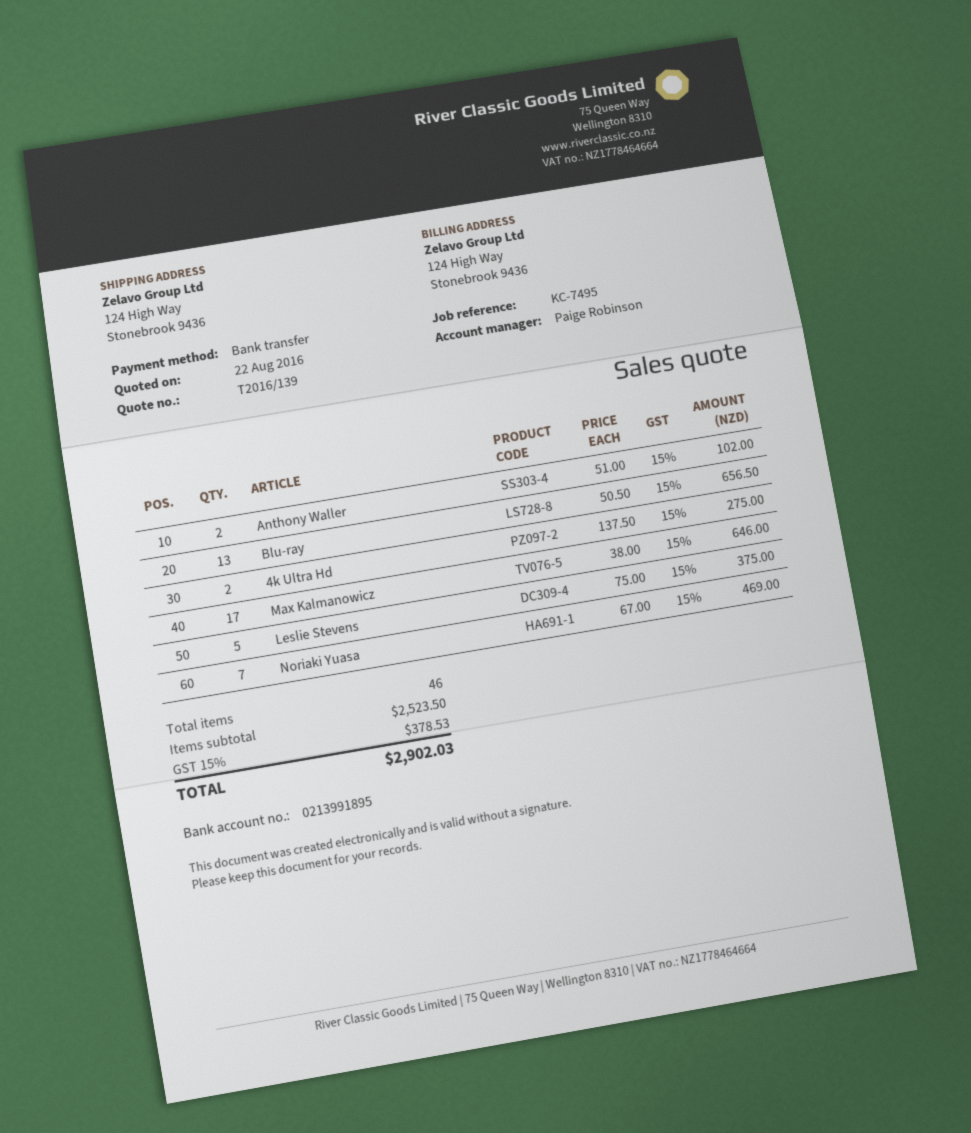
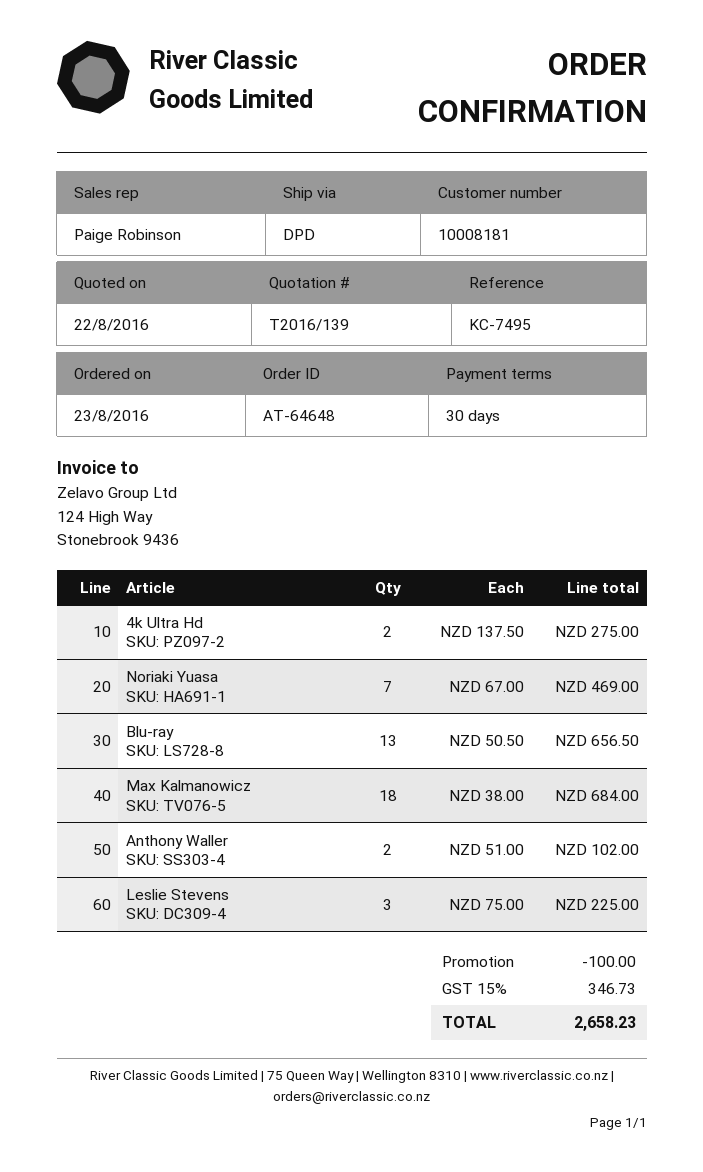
Max Kalmanowicz: 17 x 38.00 = 646.00 -> 18 x 38.00 = 684.00
Leslie Stevens: 5 x 75.00 = 375.00 -> 3 x 75.00 = 225.00
discount: none -> 100.00
tax: 15% = 378.53 -> 15% = 346.73
total: 2902.03 -> 2658.23

